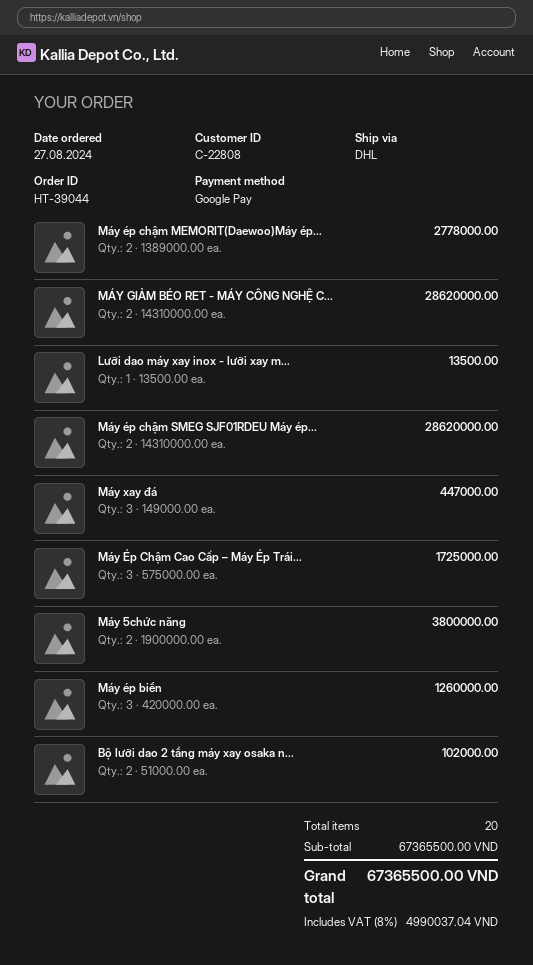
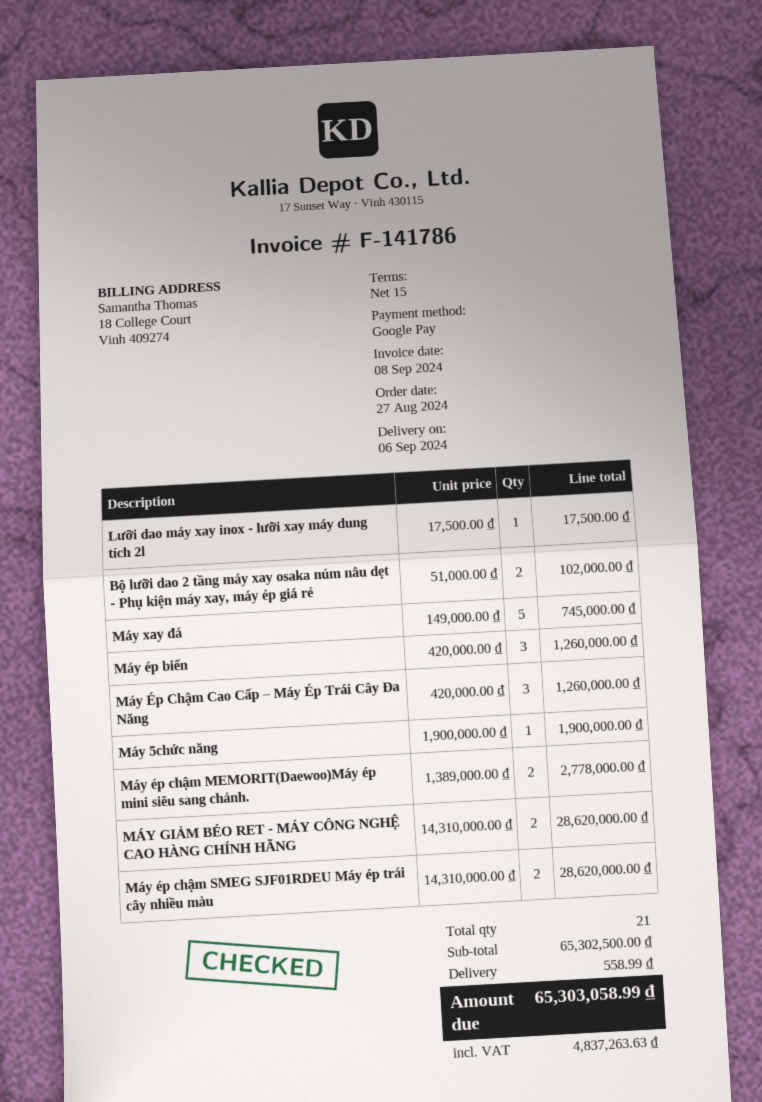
Lưỡi dao máy xay inox - lưỡi xay m...: 1 x 13500.00 = 13500.00 -> 1 x 17500.00 = 17500.00
Máy xay đá: 3 x 149000.00 = 447000.00 -> 5 x 149000.00 = 745000.00
Máy Ép Chậm Cao Cấp – Máy Ép Trái...: 3 x 575000.00 = 1725000.00 -> 3 x 420000.00 = 1260000.00
Máy 5chức năng: 2 x 1900000.00 = 3800000.00 -> 1 x 1900000.00 = 1900000.00
total quantity: 20 -> 21
subtotal: 67365500.00 -> 65302500.00
shipping: none -> 558.99
tax: 4990037.04 -> 4837263.63
total: 67365500.00 -> 65303058.99

